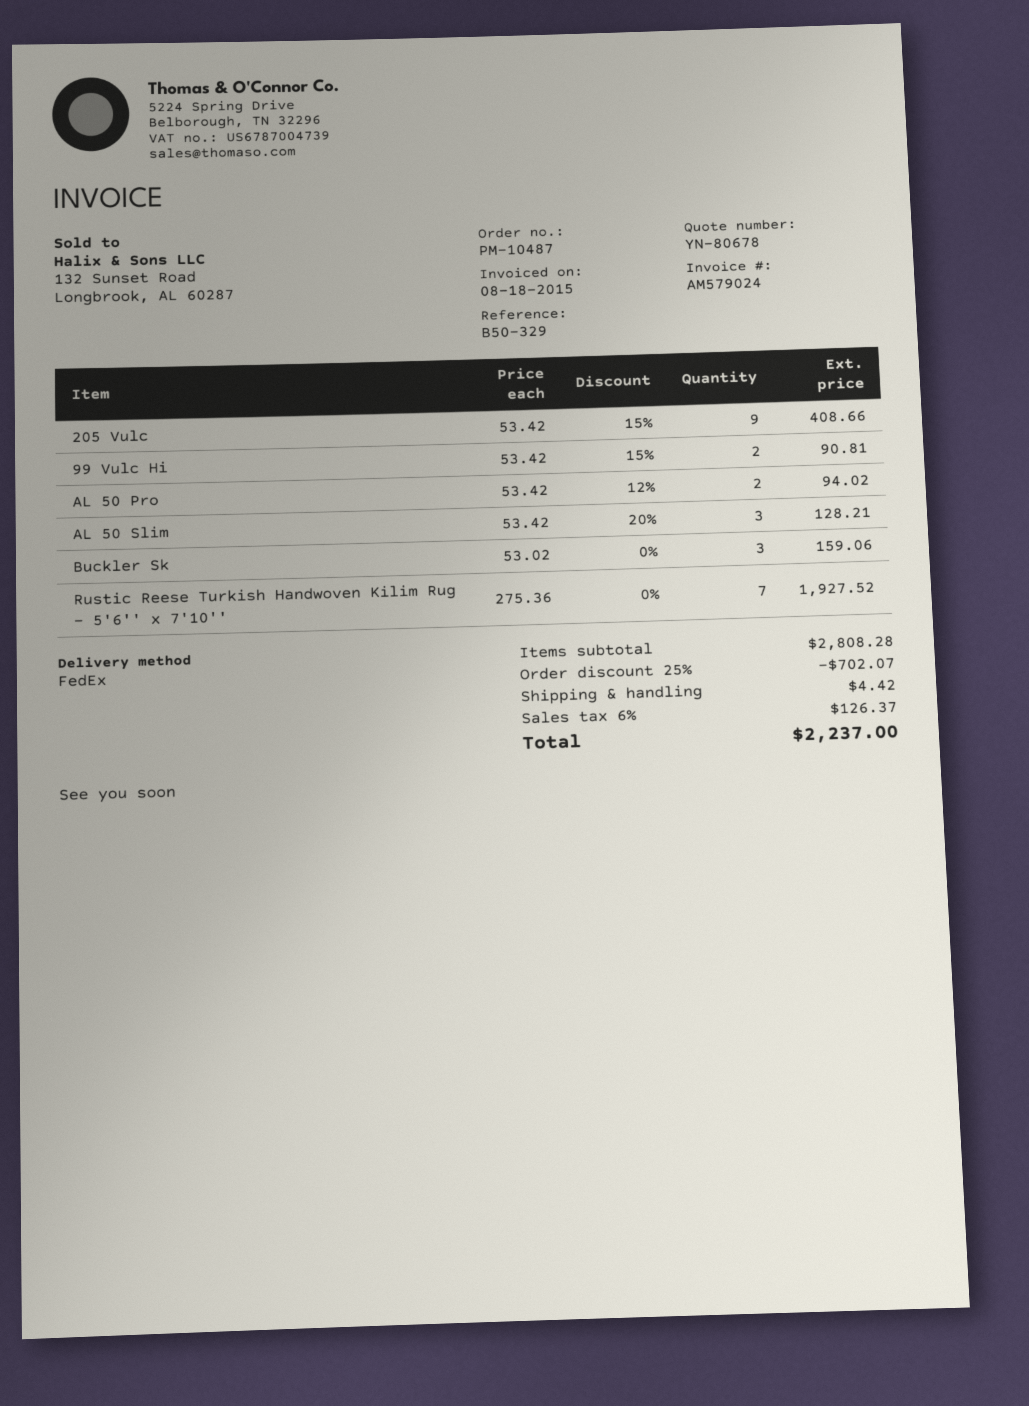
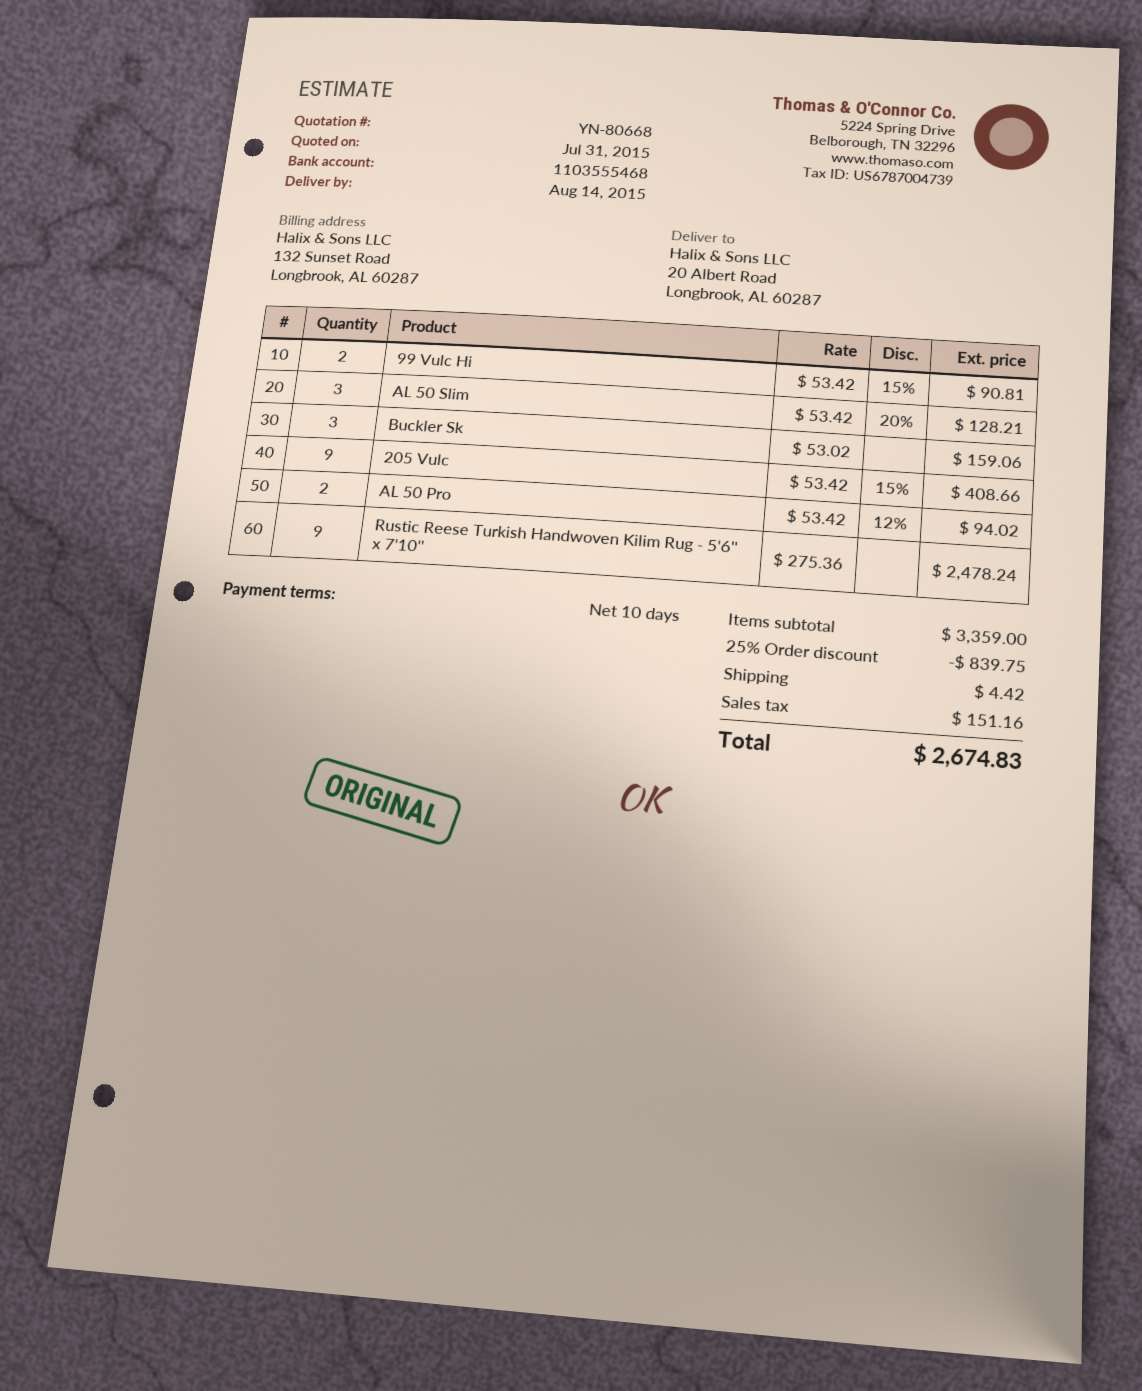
quote number: YN-80678 -> YN-80668
Rustic Reese Turkish Handwoven Kilim Rug - 5'6'' x 7'10'': 7 x 275.36 = 1927.52 -> 9 x 275.36 = 2478.24
subtotal: 2808.28 -> 3359.00
discount: 25% = 702.07 -> 25% = 839.75
tax: 126.37 -> 151.16
total: 2237.00 -> 2674.83

